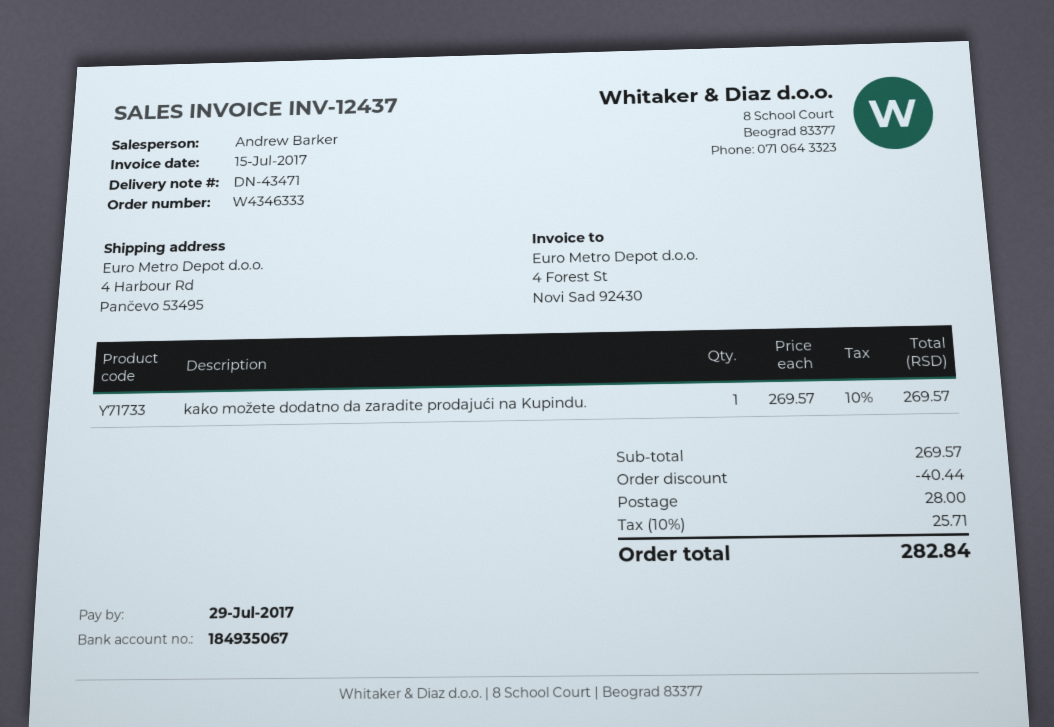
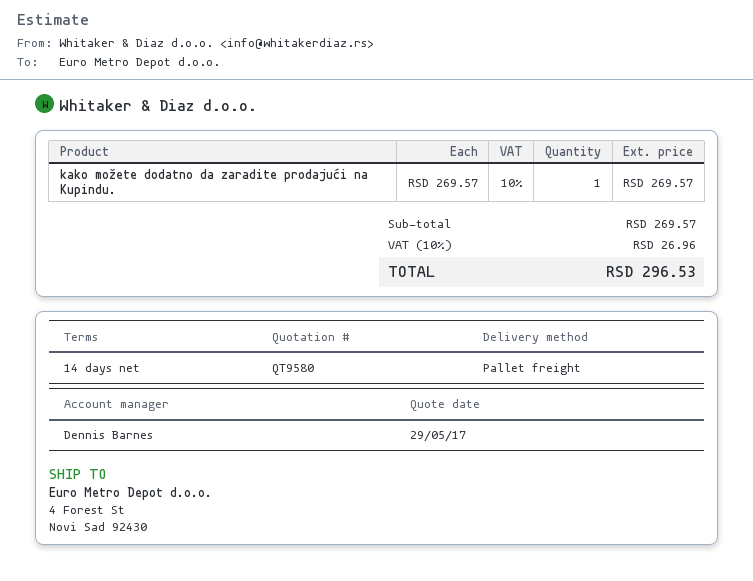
sales rep: Andrew Barker -> Dennis Barnes
ship to: 4 Harbour Rd, Pančevo 53495 -> 4 Forest St, Novi Sad 92430
discount: 40.44 -> none
shipping: 28.00 -> none
tax: 10% = 25.71 -> 10% = 26.96
total: 282.84 -> 296.53

